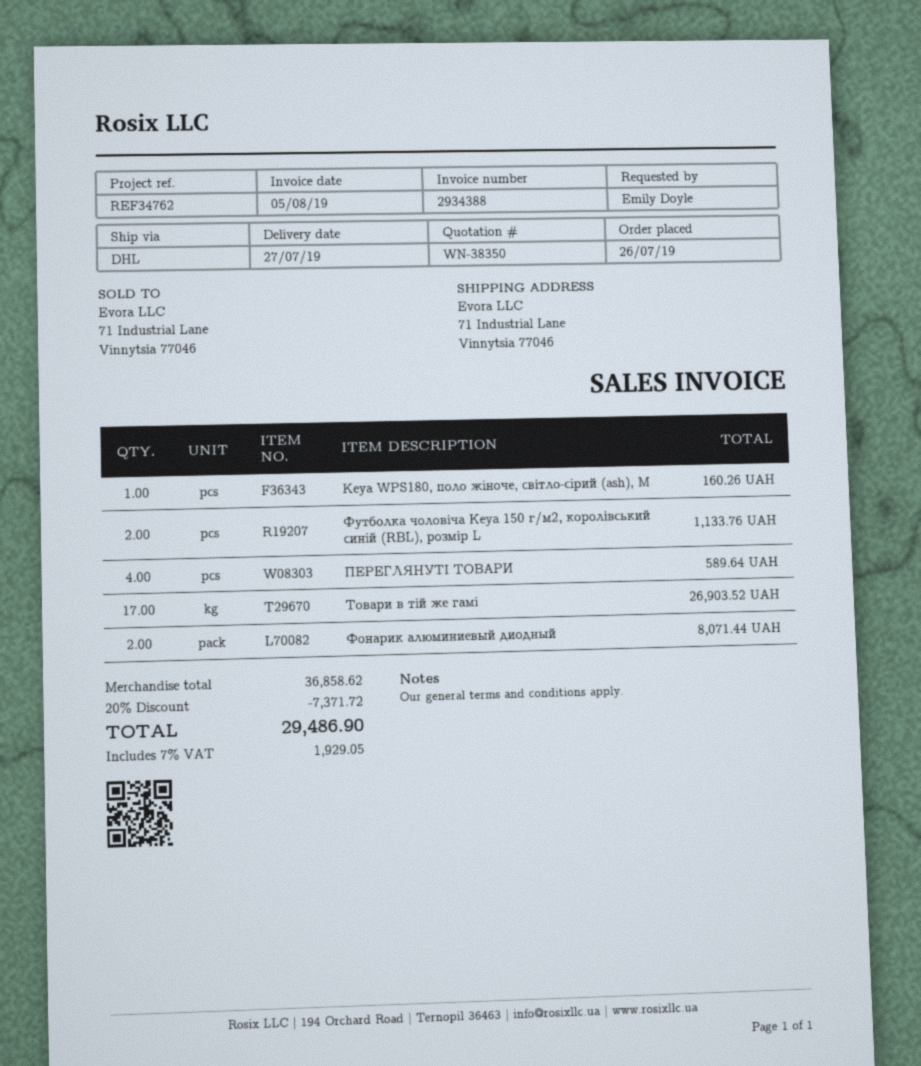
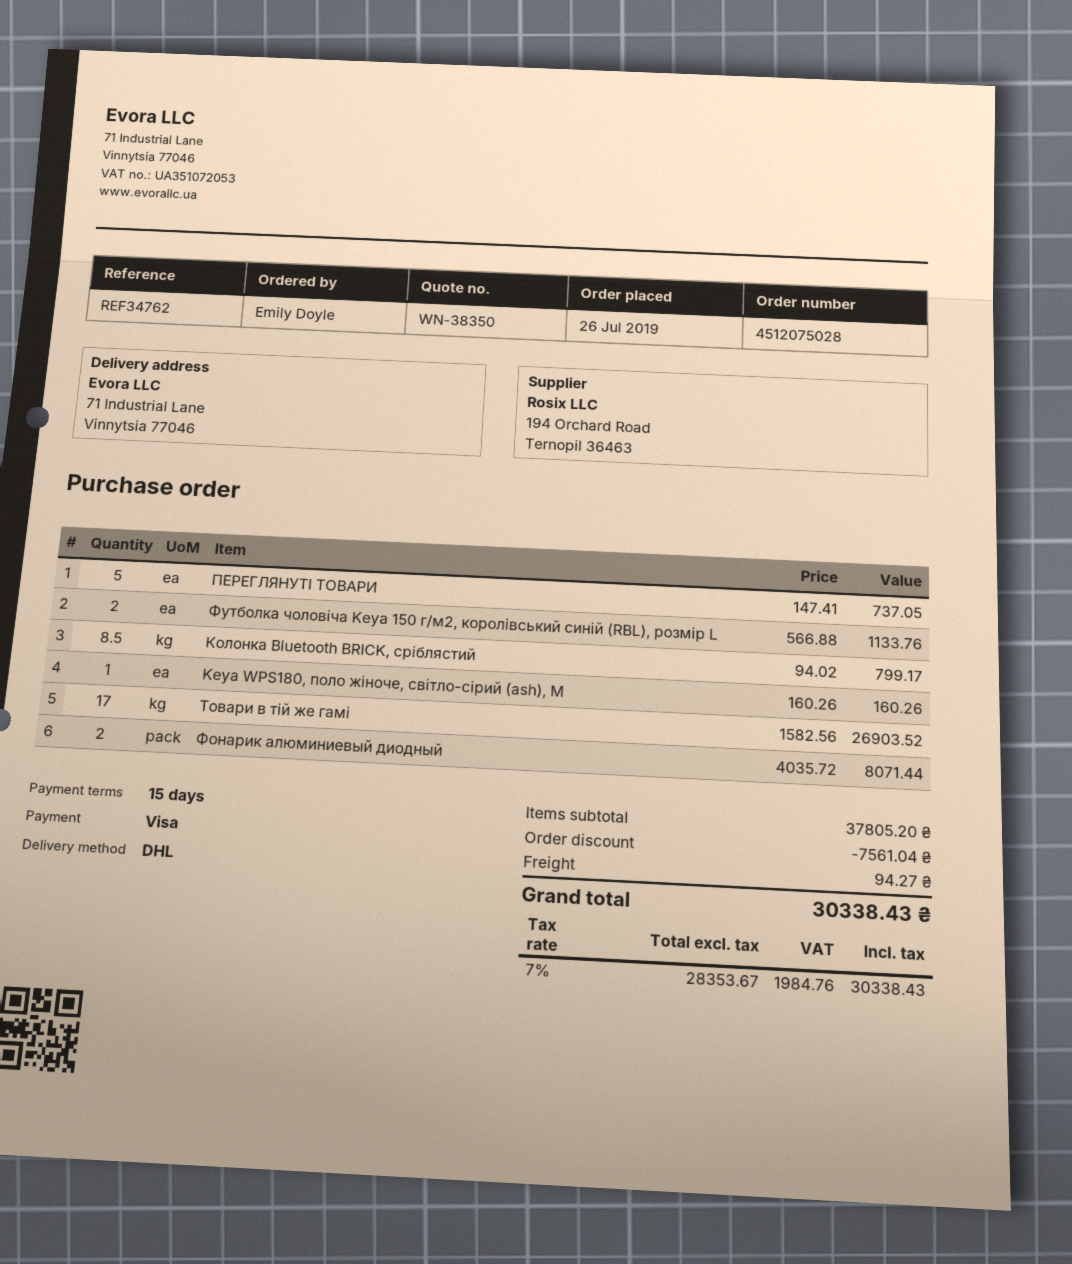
ПЕРЕГЛЯНУТІ ТОВАРИ: 4 for 589.64 -> 5 for 737.05
Колонка Bluetooth BRICK, сріблястий: none -> 8.5 for 799.17
subtotal: 36858.62 -> 37805.20
discount: 7371.72 -> 7561.04
shipping: none -> 94.27
tax: 7% = 1929.05 -> 7% = 1984.76
total: 29486.90 -> 30338.43

